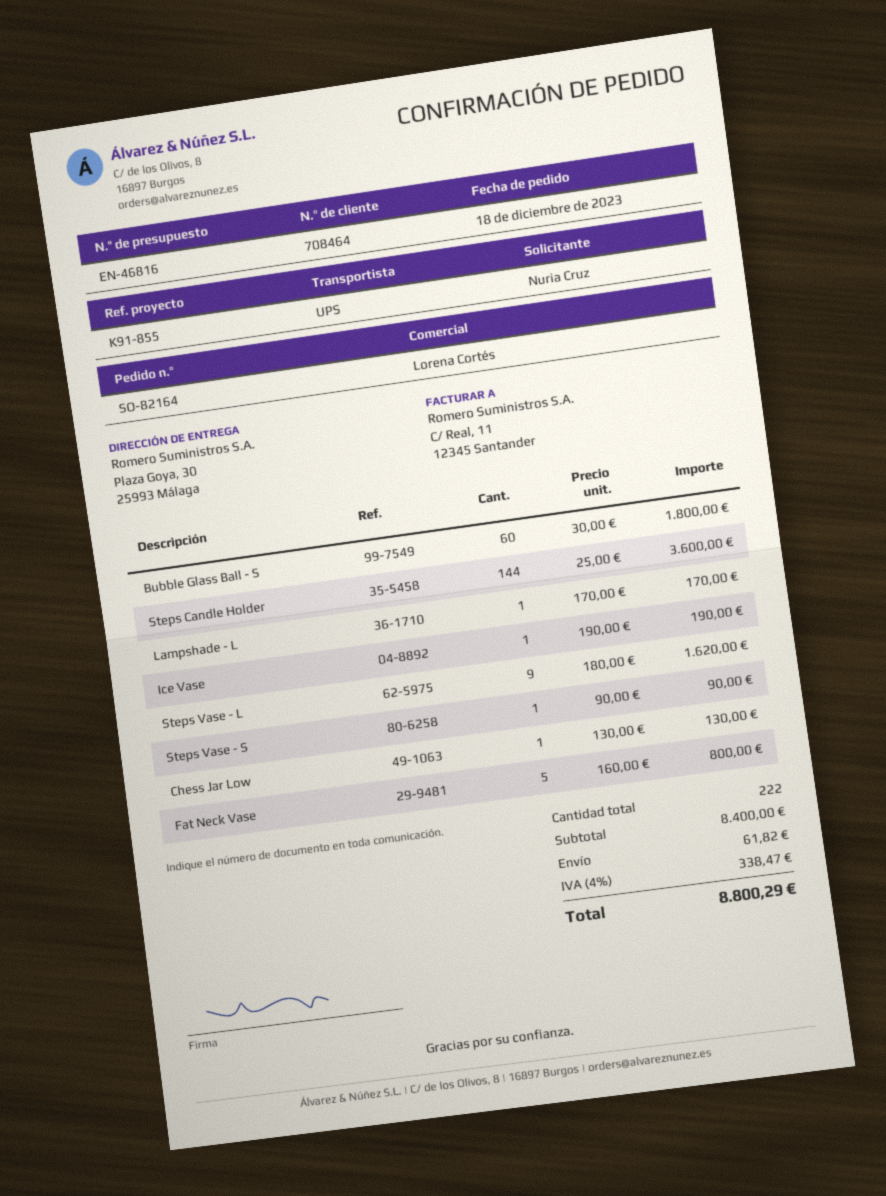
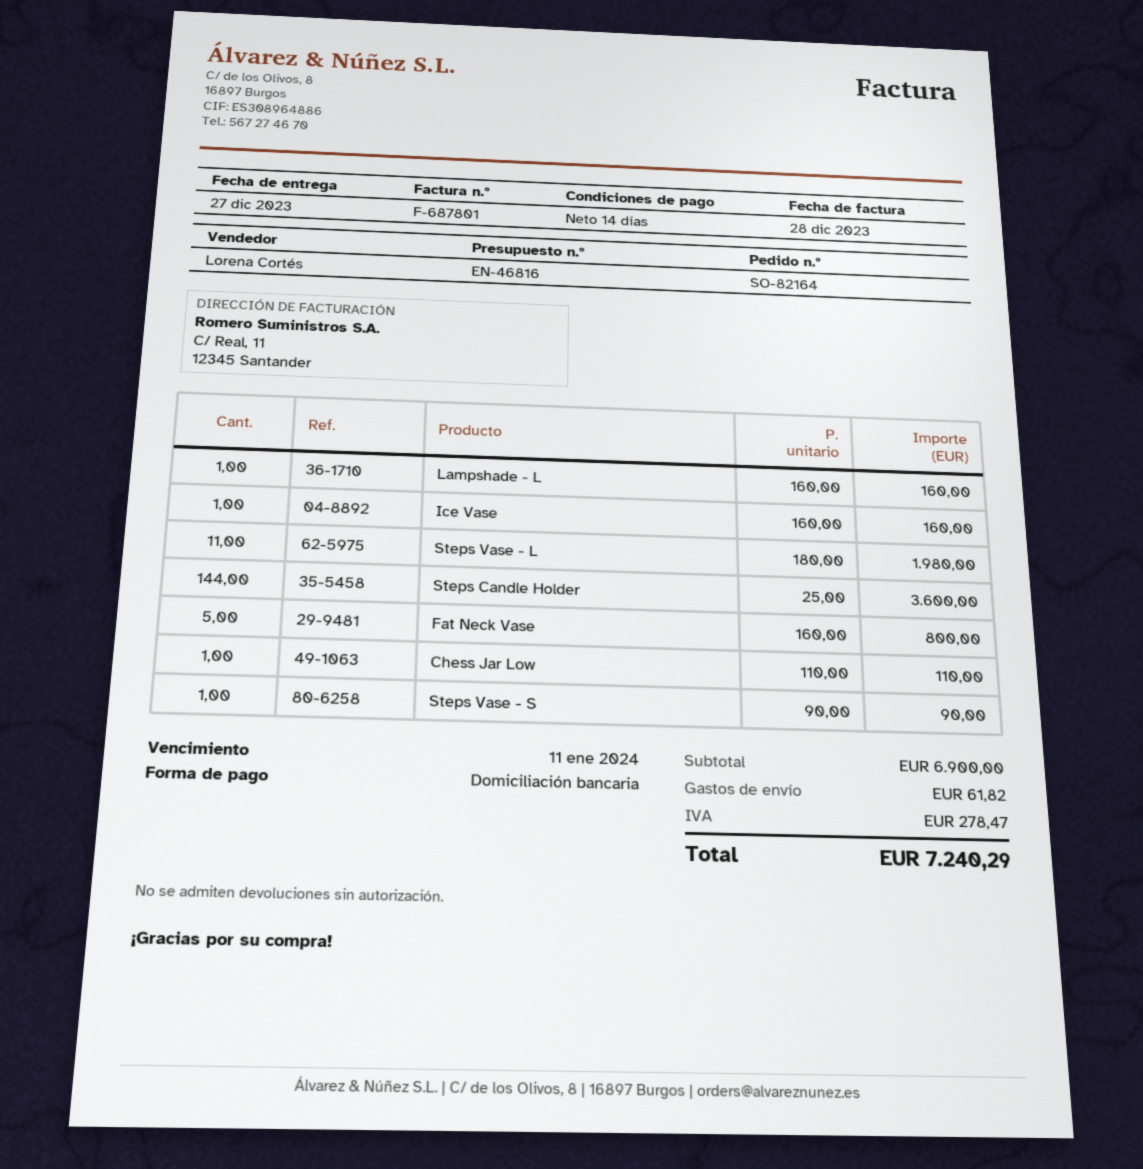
Bubble Glass Ball - S: 60 x 30.00 = 1800.00 -> none
Lampshade - L: 1 x 170.00 = 170.00 -> 1 x 160.00 = 160.00
Ice Vase: 1 x 190.00 = 190.00 -> 1 x 160.00 = 160.00
Steps Vase - L: 9 x 180.00 = 1620.00 -> 11 x 180.00 = 1980.00
Chess Jar Low: 1 x 130.00 = 130.00 -> 1 x 110.00 = 110.00
subtotal: 8400.00 -> 6900.00
tax: 338.47 -> 278.47
total: 8800.29 -> 7240.29

